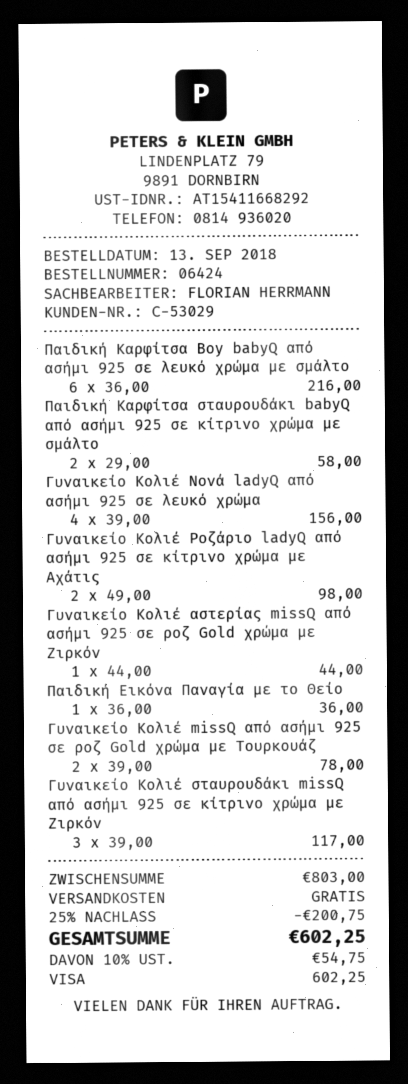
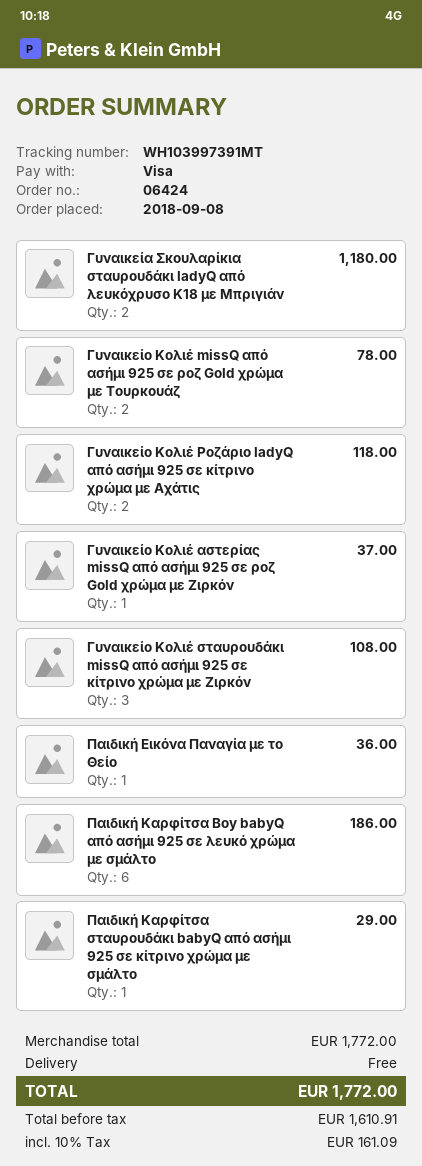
order date: 2018-09-13 -> 2018-09-08
Παιδική Καρφίτσα Boy babyQ από ασήμι 925 σε λευκό χρώμα με σμάλτο: 6 for 216.00 -> 6 for 186.00
Παιδική Καρφίτσα σταυρουδάκι babyQ από ασήμι 925 σε κίτρινο χρώμα με σμάλτο: 2 for 58.00 -> 1 for 29.00
Γυναικείο Κολιέ Νονά ladyQ από ασήμι 925 σε λευκό χρώμα: 4 for 156.00 -> none
Γυναικείο Κολιέ Ροζάριο ladyQ από ασήμι 925 σε κίτρινο χρώμα με Αχάτις: 2 for 98.00 -> 2 for 118.00
Γυναικείο Κολιέ αστερίας missQ από ασήμι 925 σε ροζ Gold χρώμα με Ζιρκόν: 1 for 44.00 -> 1 for 37.00
Γυναικείο Κολιέ σταυρουδάκι missQ από ασήμι 925 σε κίτρινο χρώμα με Ζιρκόν: 3 for 117.00 -> 3 for 108.00
Γυναικεία Σκουλαρίκια σταυρουδάκι ladyQ από λευκόχρυσο Κ18 με Μπριγιάν: none -> 2 for 1180.00
subtotal: 803.00 -> 1772.00
discount: 25% = 200.75 -> none
tax: 10% = 54.75 -> 10% = 161.09
total: 602.25 -> 1772.00

